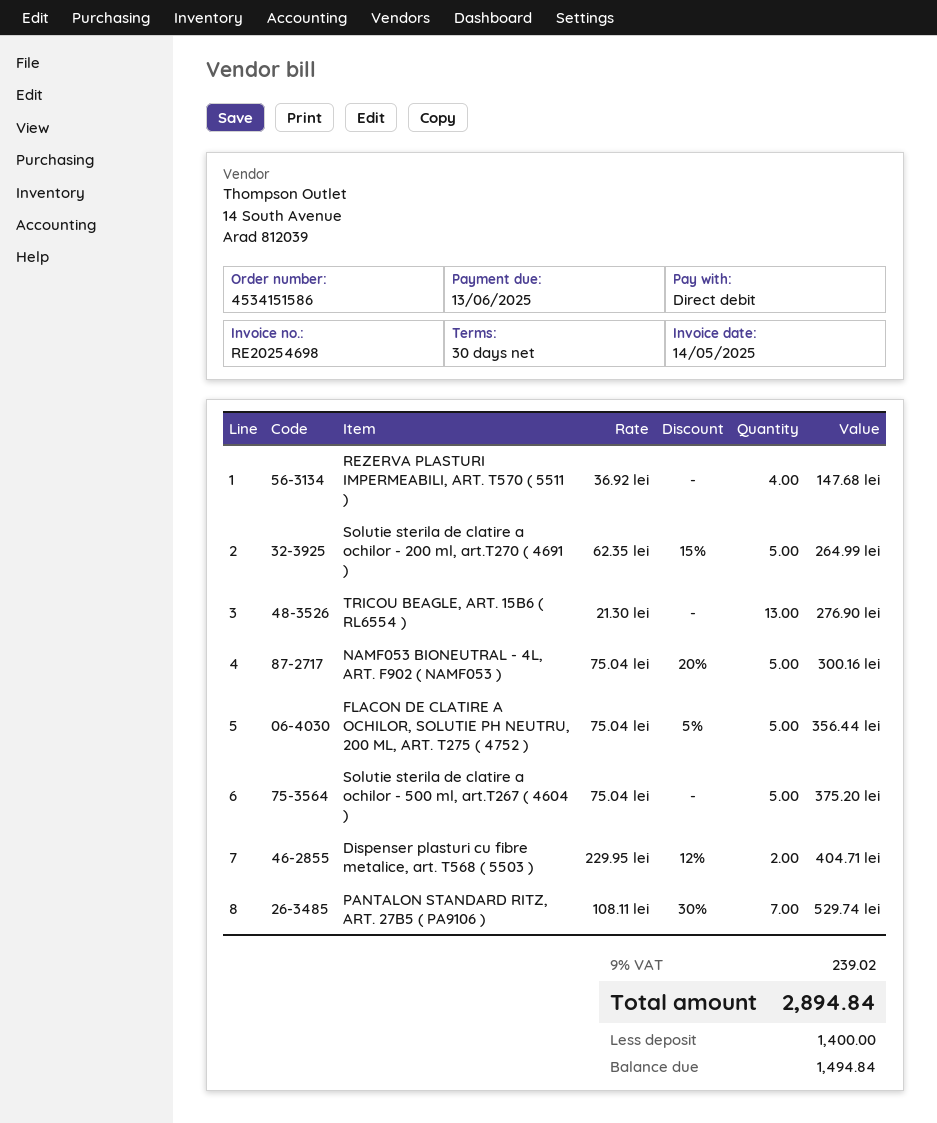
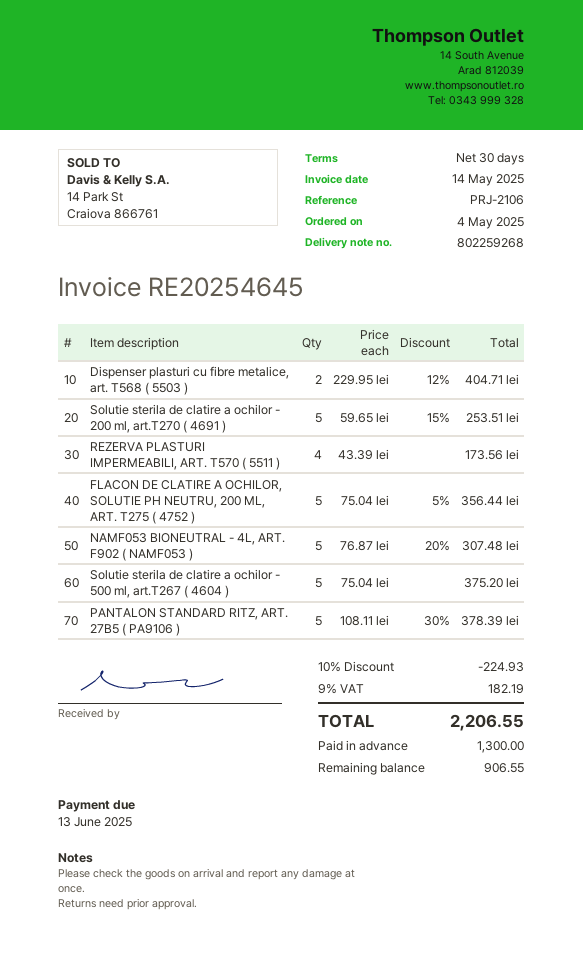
invoice number: RE20254698 -> RE20254645
REZERVA PLASTURI IMPERMEABILI, ART. T570 ( 5511 ): 4 x 36.92 = 147.68 -> 4 x 43.39 = 173.56
Solutie sterila de clatire a ochilor - 200 ml, art.T270 ( 4691 ): 5 x 62.35 - 15% = 264.99 -> 5 x 59.65 - 15% = 253.51
TRICOU BEAGLE, ART. 15B6 ( RL6554 ): 13 x 21.30 = 276.90 -> none
NAMF053 BIONEUTRAL - 4L, ART. F902 ( NAMF053 ): 5 x 75.04 - 20% = 300.16 -> 5 x 76.87 - 20% = 307.48
PANTALON STANDARD RITZ, ART. 27B5 ( PA9106 ): 7 x 108.11 - 30% = 529.74 -> 5 x 108.11 - 30% = 378.39
discount: none -> 10% = 224.93
tax: 9% = 239.02 -> 9% = 182.19
total: 2894.84 -> 2206.55
deposit: 1400.00 -> 1300.00
balance: 1494.84 -> 906.55

